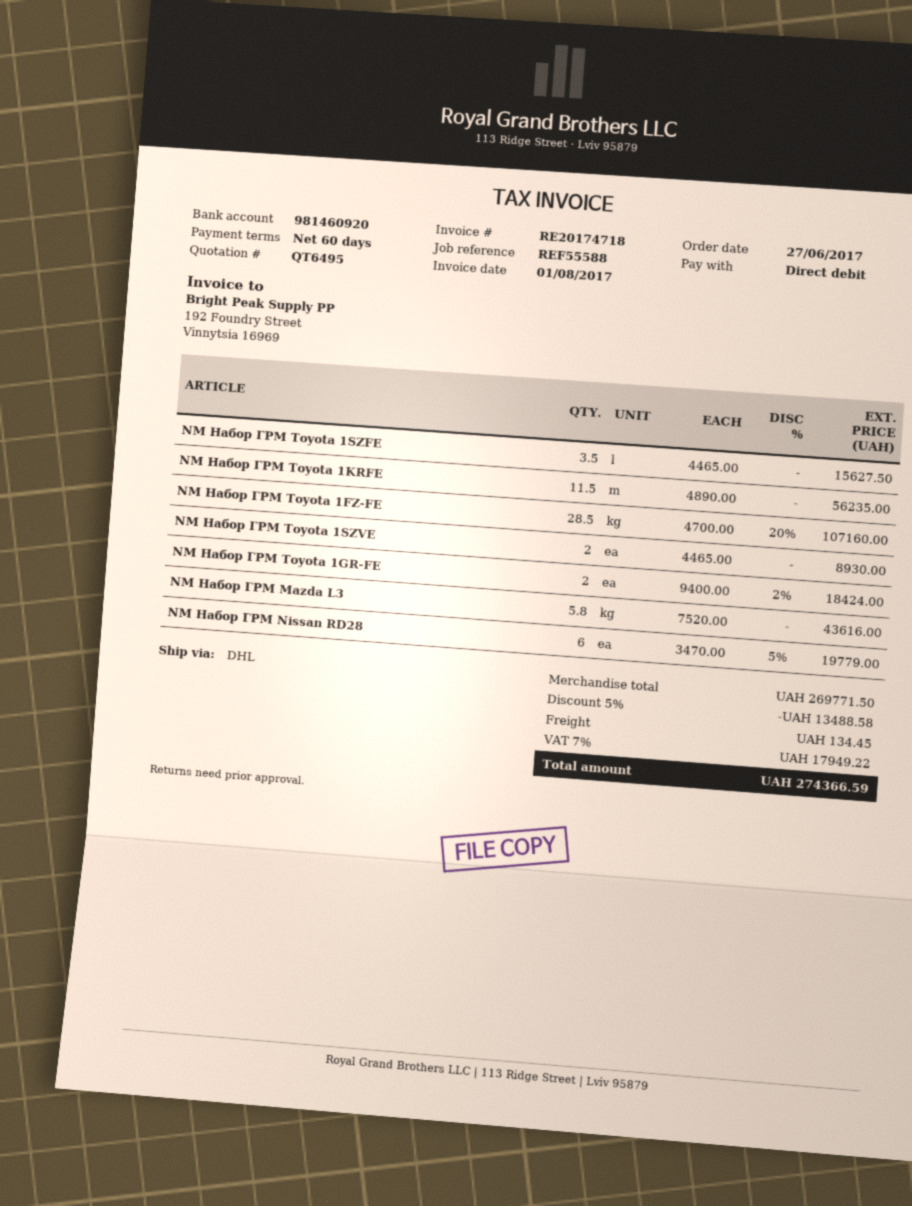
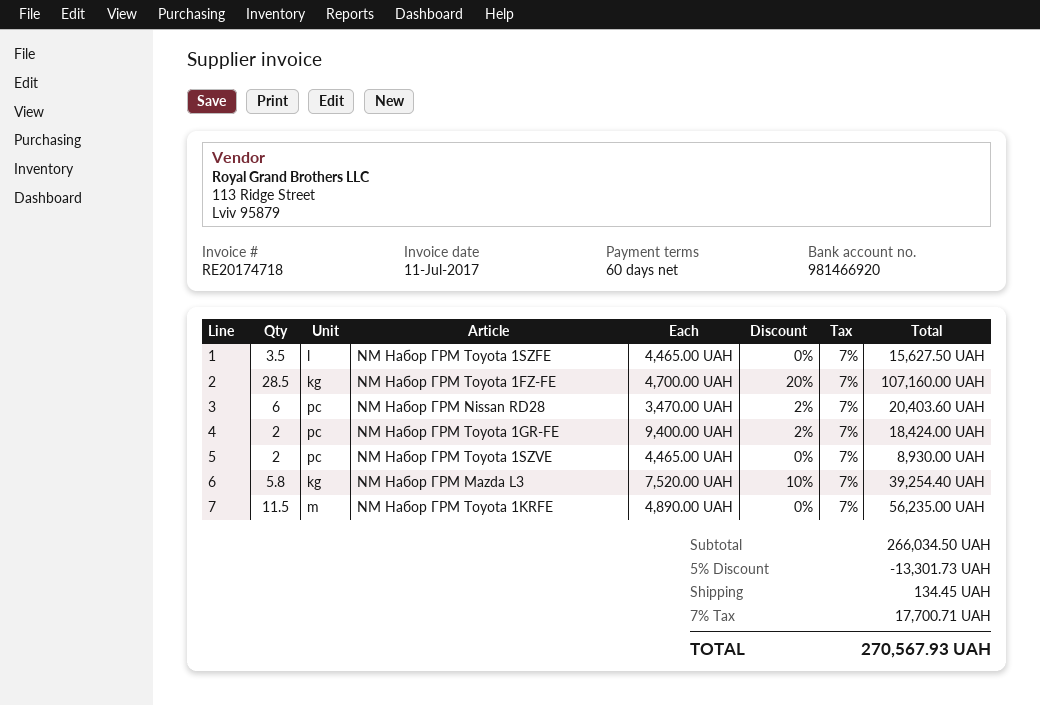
invoice date: 2017-08-01 -> 2017-07-11
bank account: 981460920 -> 981466920
NM Набор ГРМ Mazda L3: 5.8 x 7520.00 = 43616.00 -> 5.8 x 7520.00 - 10% = 39254.40
NM Набор ГРМ Nissan RD28: 6 x 3470.00 - 5% = 19779.00 -> 6 x 3470.00 - 2% = 20403.60
subtotal: 269771.50 -> 266034.50
discount: 5% = 13488.58 -> 5% = 13301.73
tax: 7% = 17949.22 -> 7% = 17700.71
total: 274366.59 -> 270567.93

